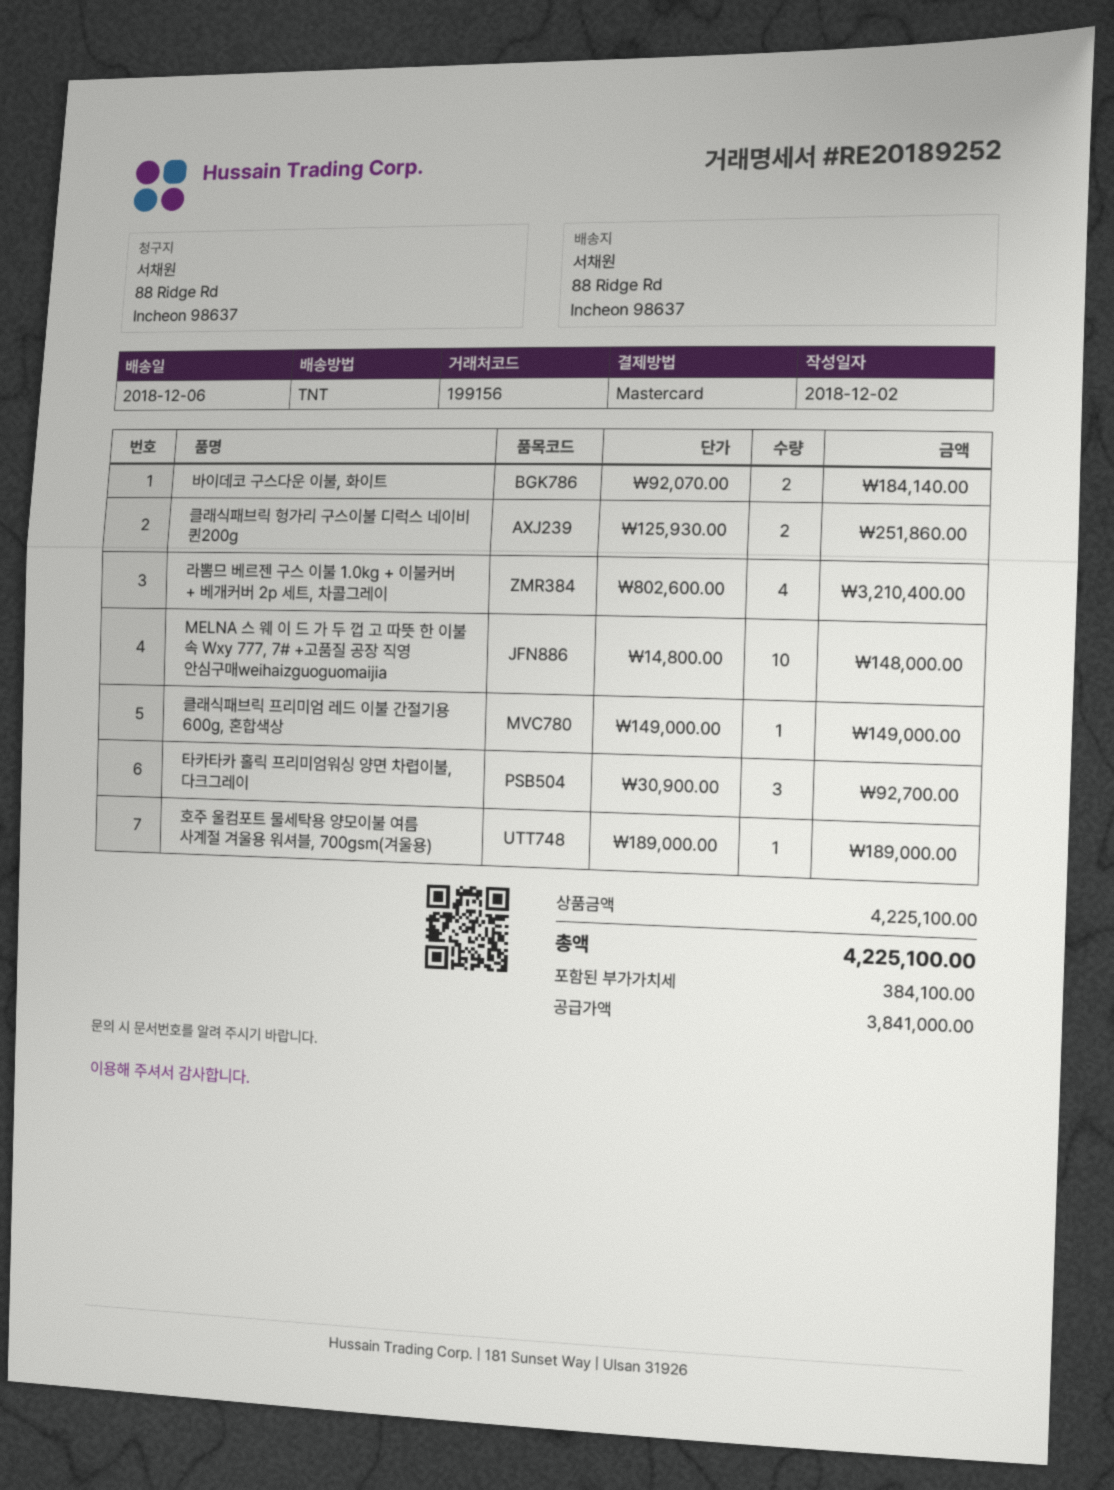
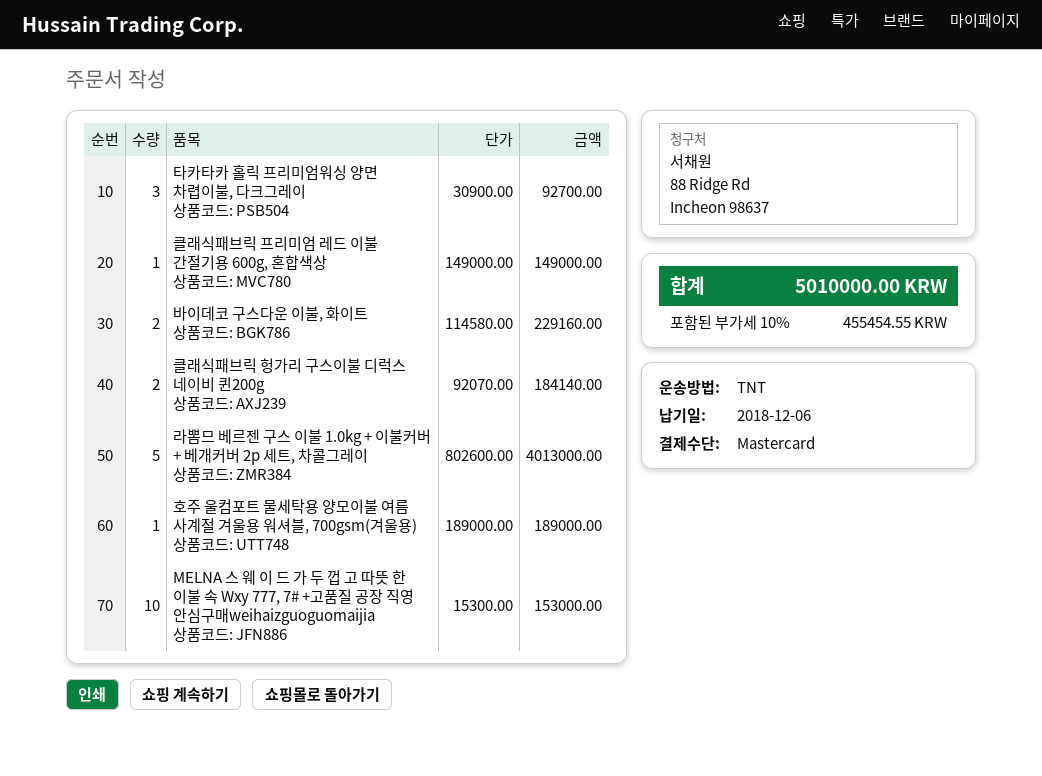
바이데코 구스다운 이불, 화이트: 2 x 92070.00 = 184140.00 -> 2 x 114580.00 = 229160.00
클래식패브릭 헝가리 구스이불 디럭스 네이비 퀸200g: 2 x 125930.00 = 251860.00 -> 2 x 92070.00 = 184140.00
라뽐므 베르젠 구스 이불 1.0kg + 이불커버 + 베개커버 2p 세트, 차콜그레이: 4 x 802600.00 = 3210400.00 -> 5 x 802600.00 = 4013000.00
MELNA 스 웨 이 드 가 두 껍 고 따뜻 한 이불 속 Wxy 777, 7# +고품질 공장 직영 안심구매weihaizguoguomaijia: 10 x 14800.00 = 148000.00 -> 10 x 15300.00 = 153000.00
tax: 384100.00 -> 455454.55
total: 4225100.00 -> 5010000.00

